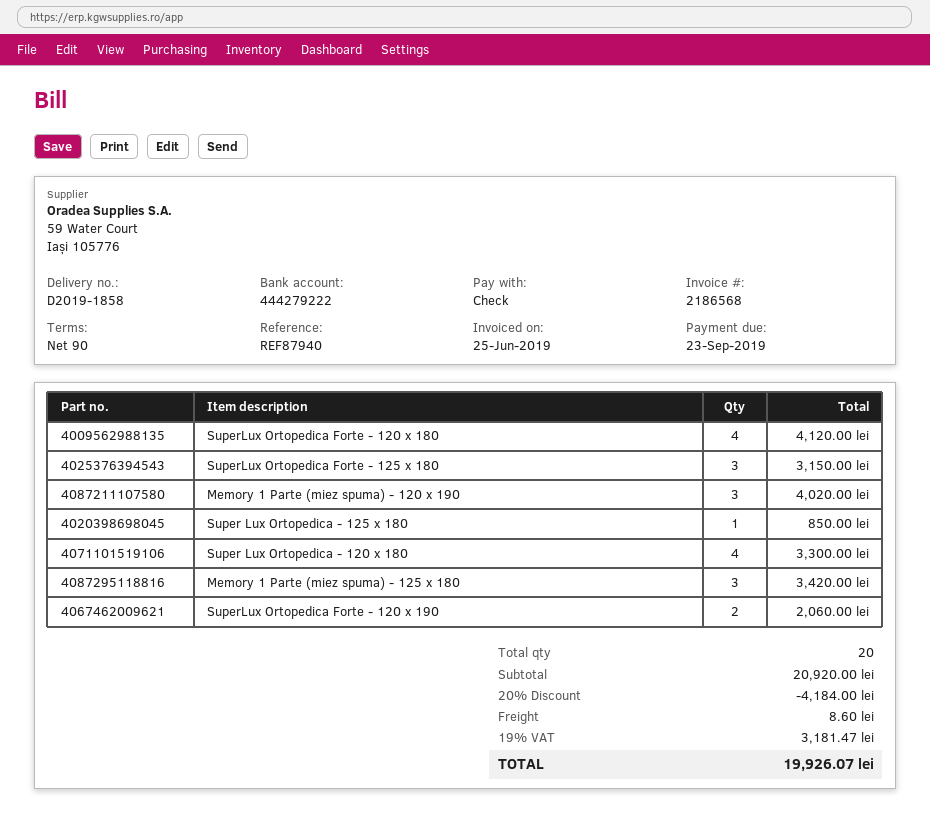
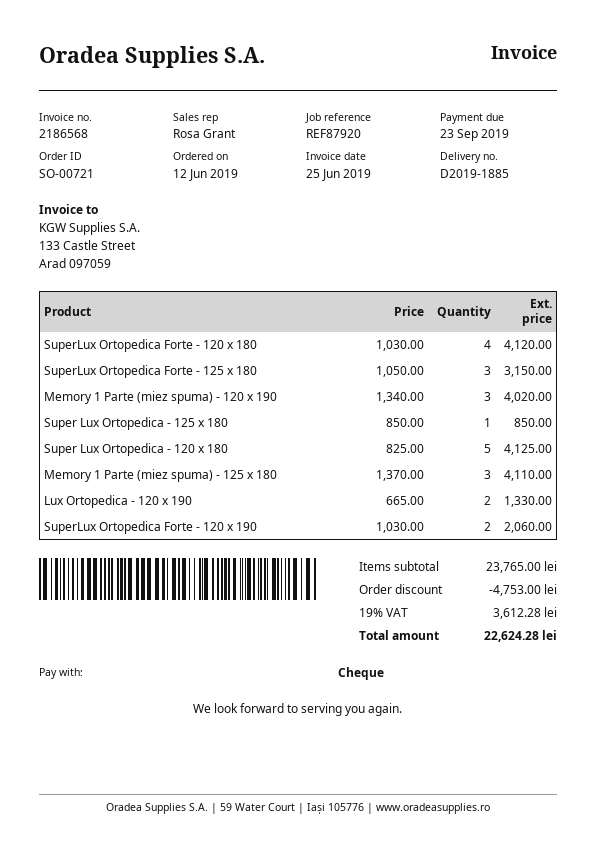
delivery note number: D2019-1858 -> D2019-1885
reference: REF87940 -> REF87920
Super Lux Ortopedica - 120 x 180: 4 for 3300.00 -> 5 for 4125.00
Memory 1 Parte (miez spuma) - 125 x 180: 3 for 3420.00 -> 3 for 4110.00
Lux Ortopedica - 120 x 190: none -> 2 for 1330.00
subtotal: 20920.00 -> 23765.00
discount: 4184.00 -> 4753.00
shipping: 8.60 -> none
tax: 19% = 3181.47 -> 19% = 3612.28
total: 19926.07 -> 22624.28

